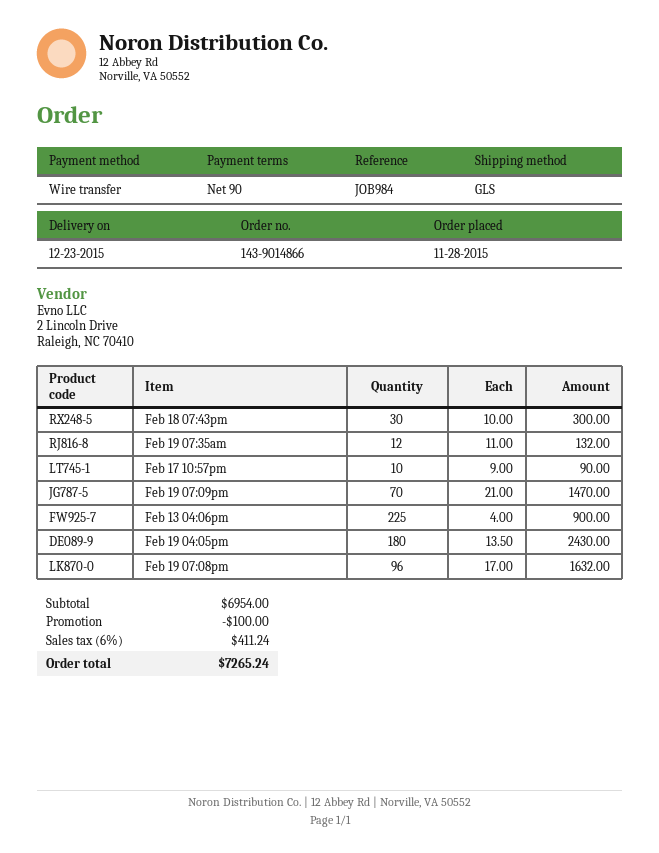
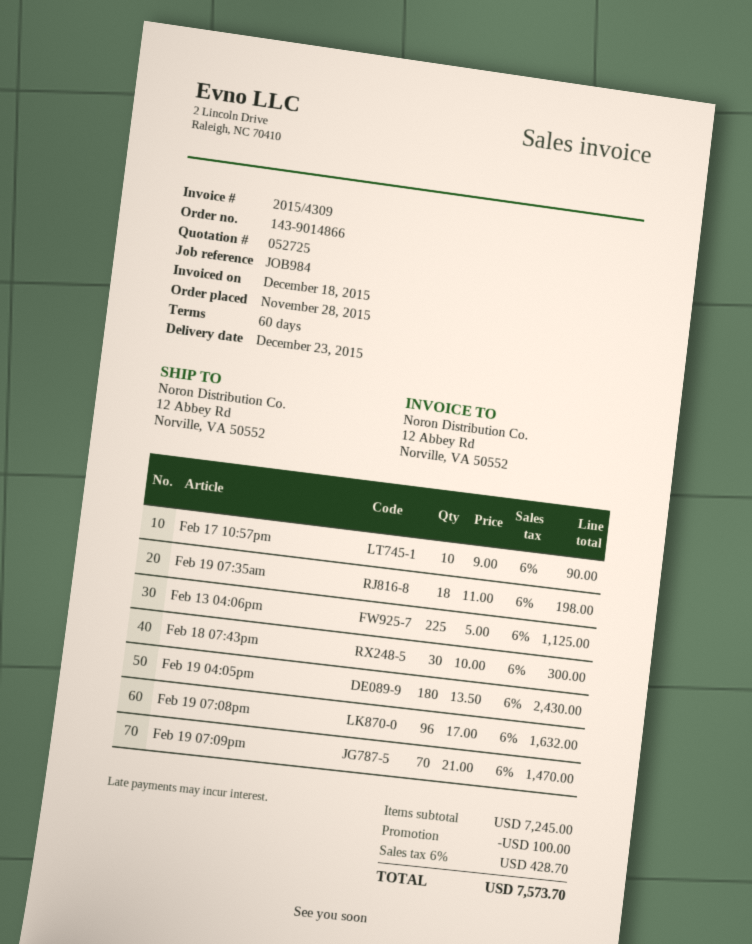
payment terms: 90 days -> 60 days
Feb 19 07:35am: 12 x 11.00 = 132.00 -> 18 x 11.00 = 198.00
Feb 13 04:06pm: 225 x 4.00 = 900.00 -> 225 x 5.00 = 1125.00
subtotal: 6954.00 -> 7245.00
tax: 6% = 411.24 -> 6% = 428.70
total: 7265.24 -> 7573.70

